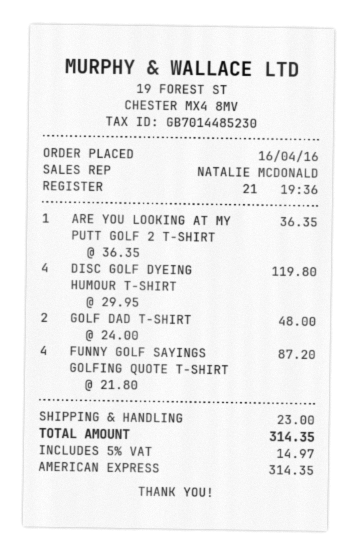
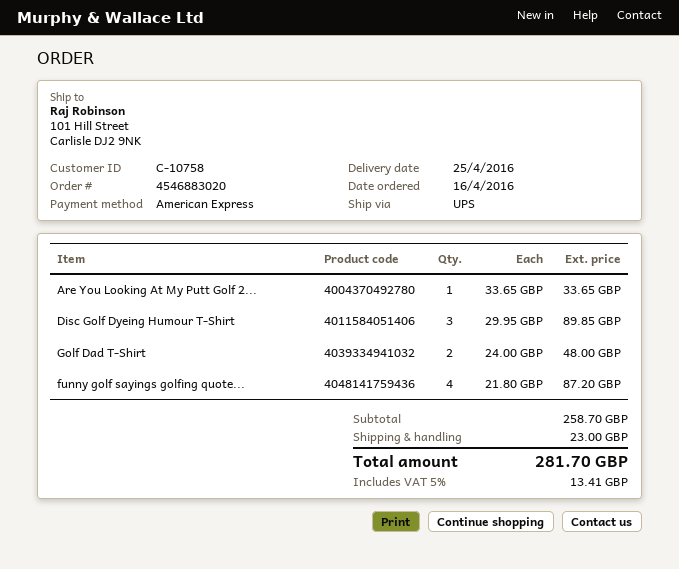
ARE YOU LOOKING AT MY PUTT GOLF 2 T-SHIRT: 1 x 36.35 = 36.35 -> 1 x 33.65 = 33.65
DISC GOLF DYEING HUMOUR T-SHIRT: 4 x 29.95 = 119.80 -> 3 x 29.95 = 89.85
tax: 5% = 14.97 -> 5% = 13.41
total: 314.35 -> 281.70

